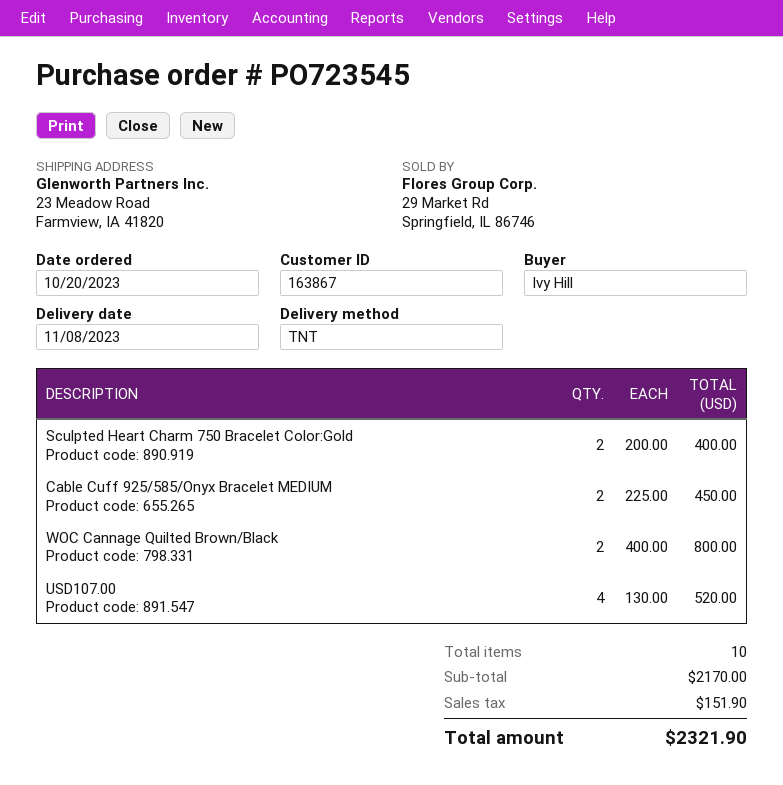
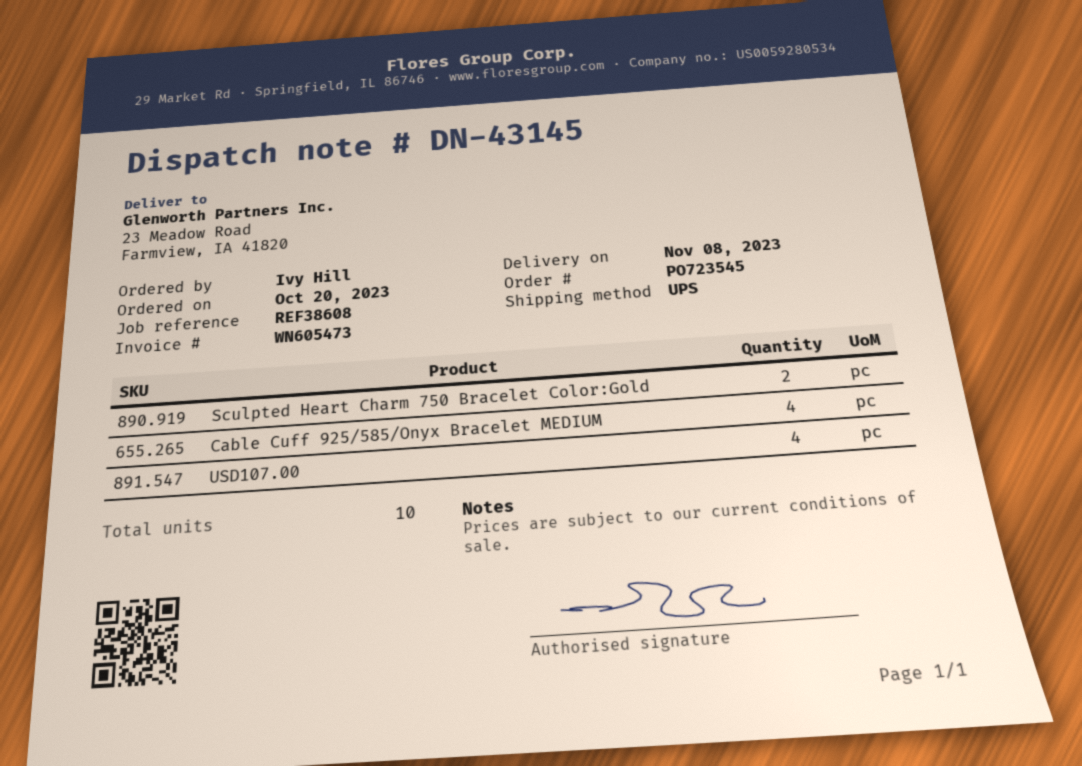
shipping method: TNT -> UPS
Cable Cuff 925/585/Onyx Bracelet MEDIUM: 2 -> 4
WOC Cannage Quilted Brown/Black: 2 -> none

